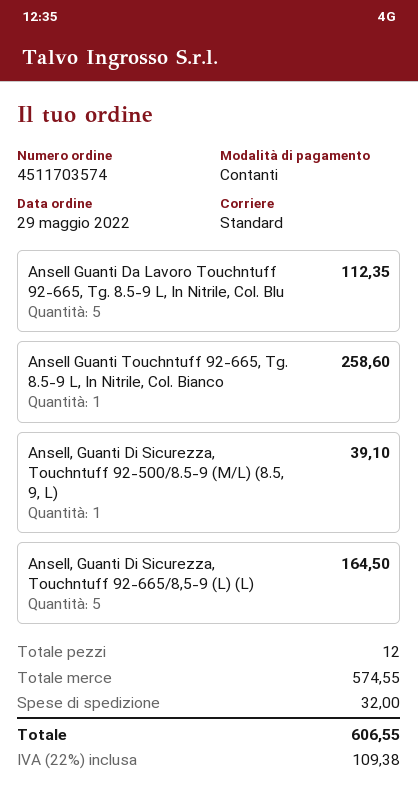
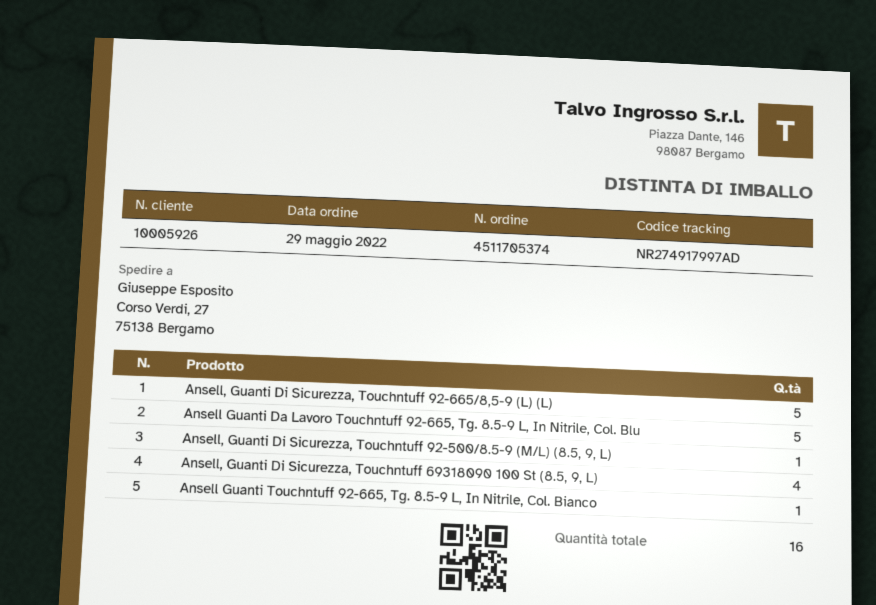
order number: 4511703574 -> 4511705374
Ansell, Guanti Di Sicurezza, Touchntuff 69318090 100 St (8.5, 9, L): none -> 4
total quantity: 12 -> 16

